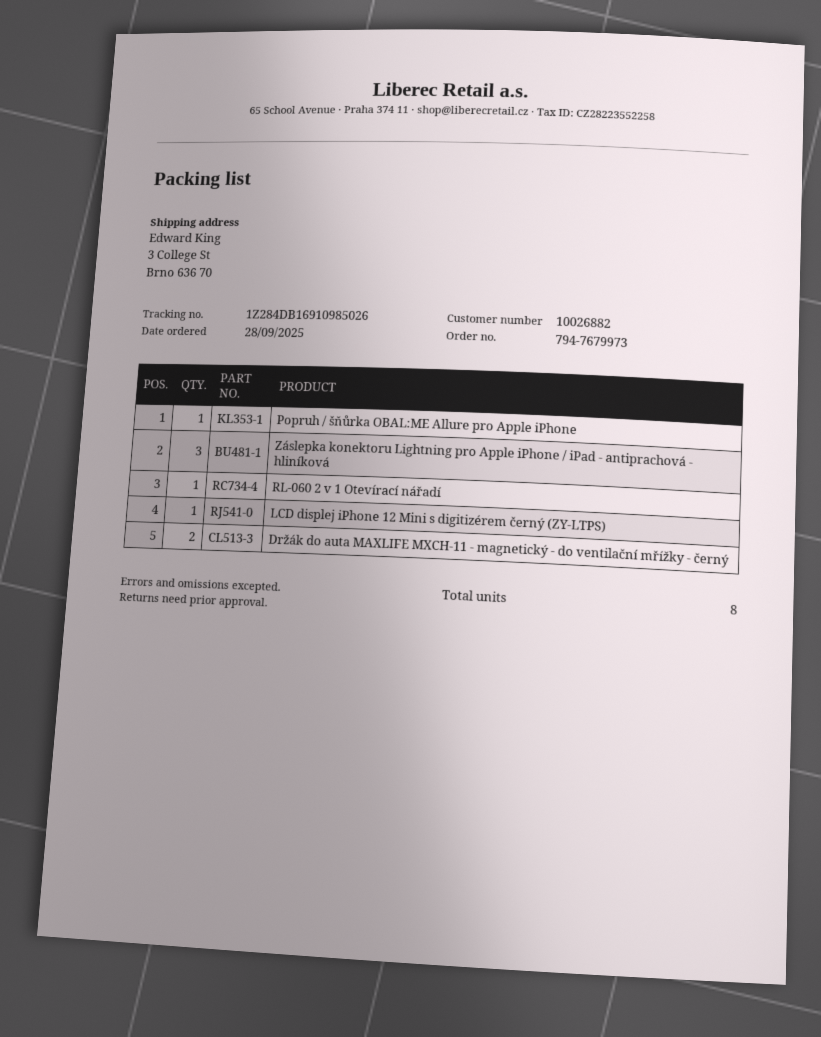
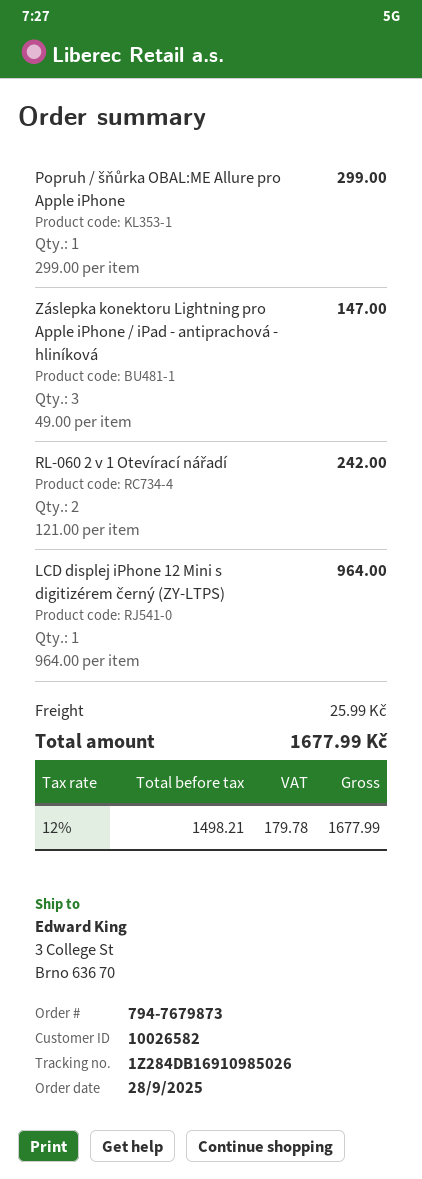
order number: 794-7679973 -> 794-7679873
customer number: 10026882 -> 10026582
RL-060 2 v 1 Otevírací nářadí: 1 -> 2
Držák do auta MAXLIFE MXCH-11 - magnetický - do ventilační mřížky - černý: 2 -> none

